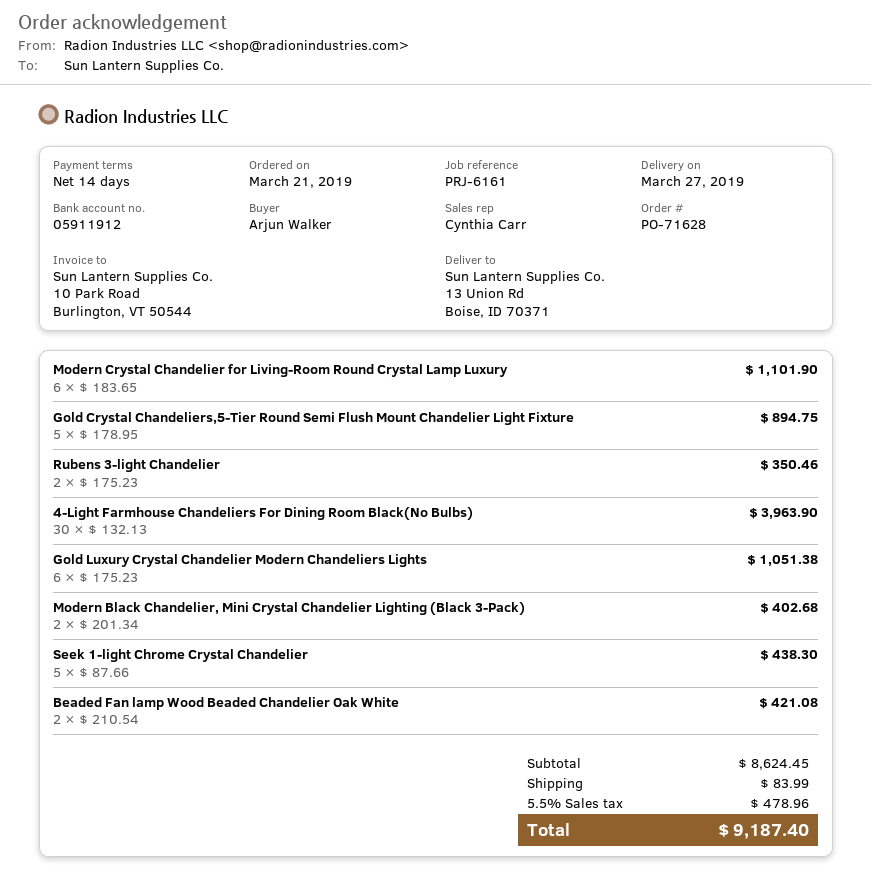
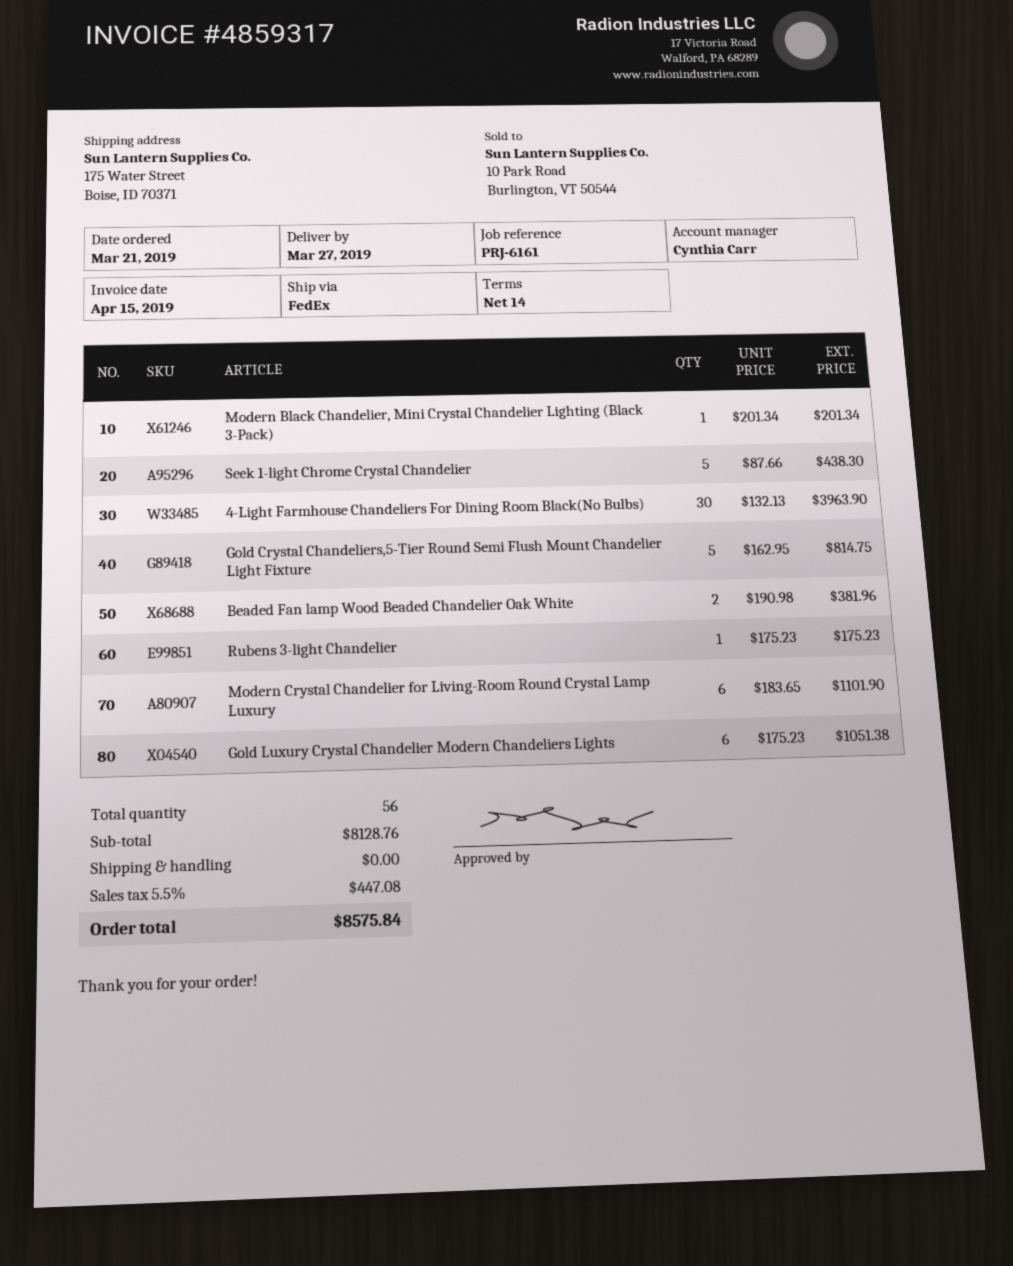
ship to: 13 Union Rd, Boise, ID 70371 -> 175 Water Street, Boise, ID 70371
Gold Crystal Chandeliers,5-Tier Round Semi Flush Mount Chandelier Light Fixture: 5 x 178.95 = 894.75 -> 5 x 162.95 = 814.75
Rubens 3-light Chandelier: 2 x 175.23 = 350.46 -> 1 x 175.23 = 175.23
Modern Black Chandelier, Mini Crystal Chandelier Lighting (Black 3-Pack): 2 x 201.34 = 402.68 -> 1 x 201.34 = 201.34
Beaded Fan lamp Wood Beaded Chandelier Oak White: 2 x 210.54 = 421.08 -> 2 x 190.98 = 381.96
subtotal: 8624.45 -> 8128.76
shipping: 83.99 -> 0.00
tax: 5.5% = 478.96 -> 5.5% = 447.08
total: 9187.40 -> 8575.84

